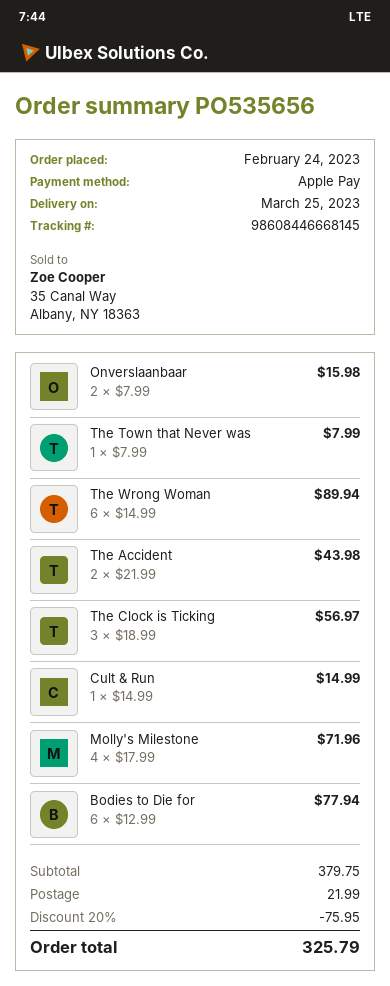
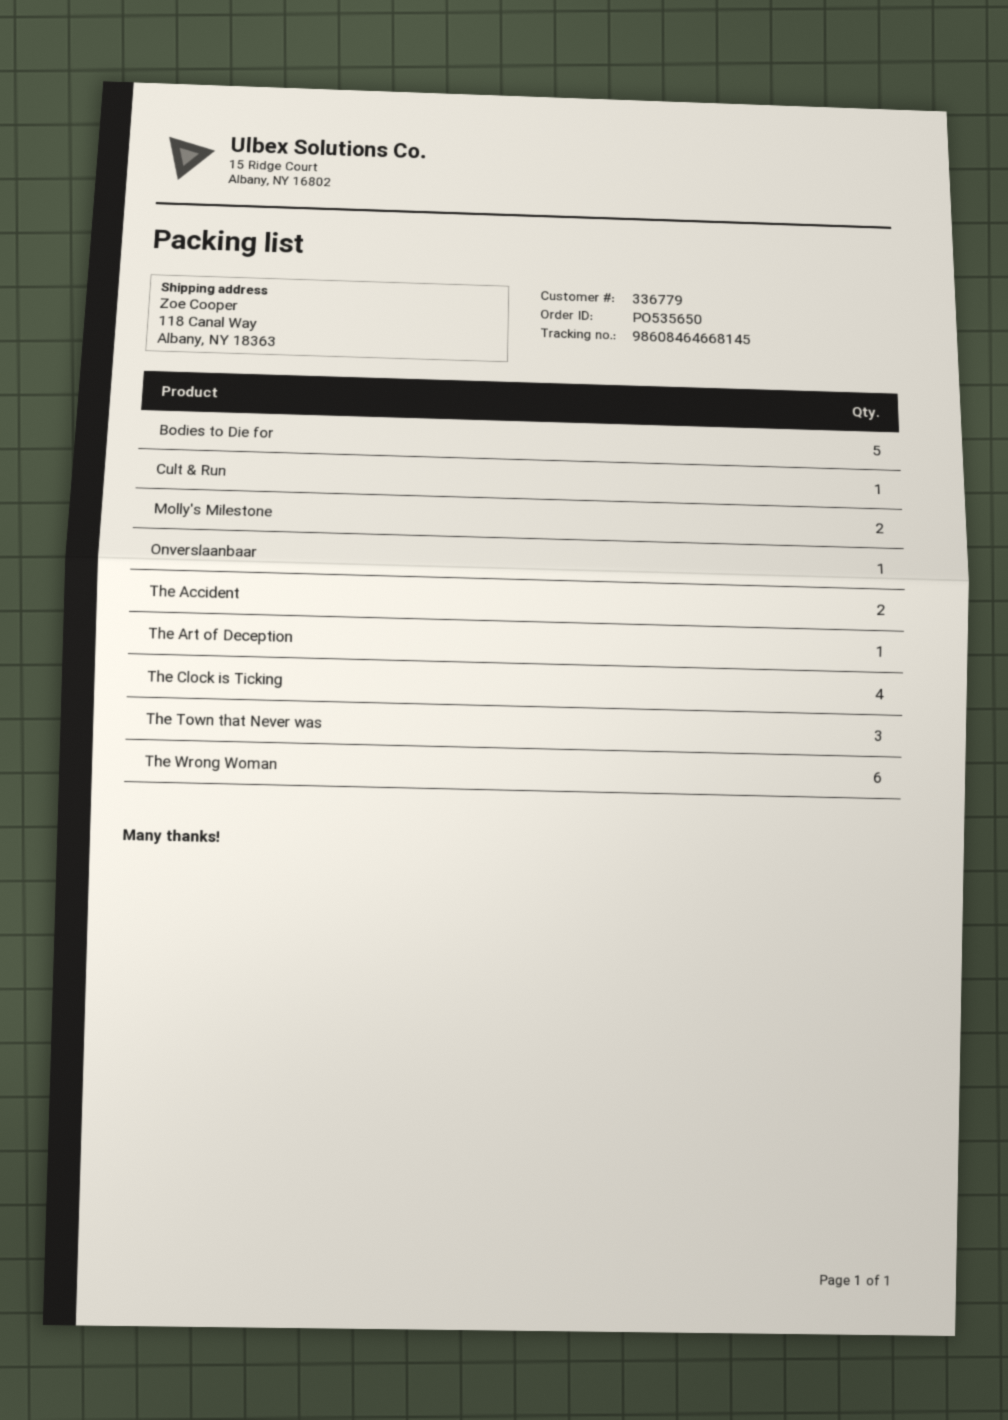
order number: PO535656 -> PO535650
tracking number: 98608446668145 -> 98608464668145
Onverslaanbaar: 2 -> 1
The Town that Never was: 1 -> 3
The Clock is Ticking: 3 -> 4
Molly's Milestone: 4 -> 2
Bodies to Die for: 6 -> 5
The Art of Deception: none -> 1

